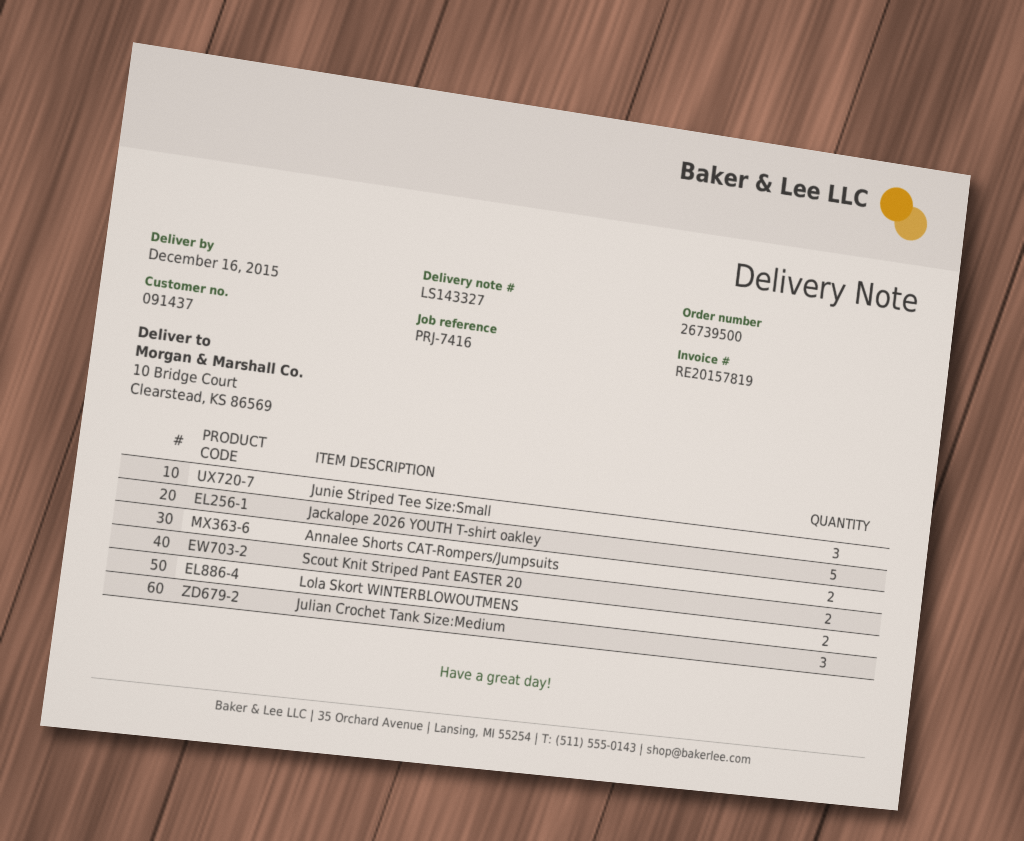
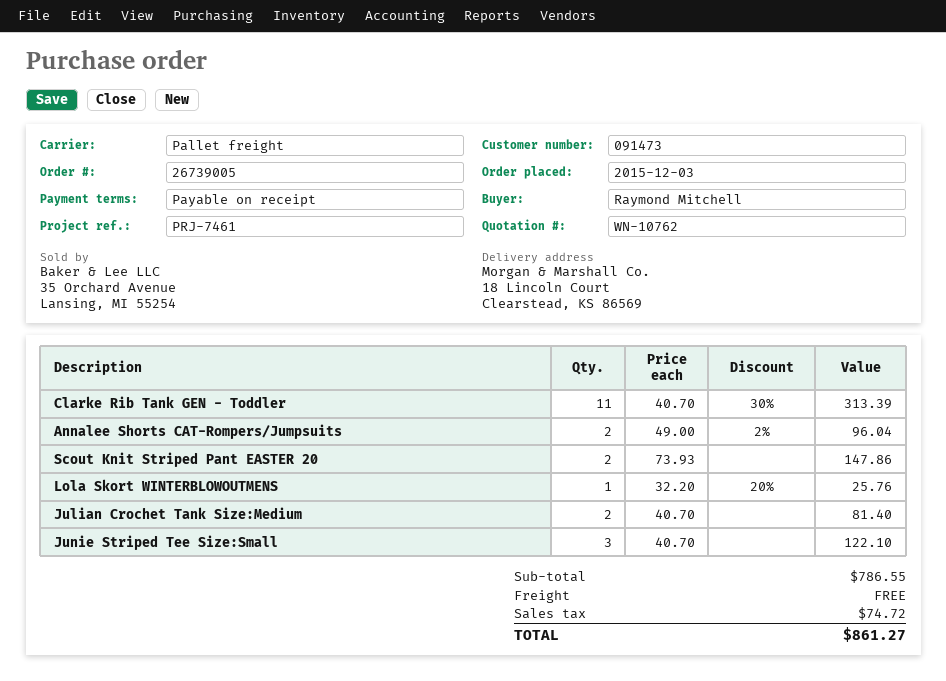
order number: 26739500 -> 26739005
customer number: 091437 -> 091473
reference: PRJ-7416 -> PRJ-7461
ship to: 10 Bridge Court, Clearstead, KS 86569 -> 18 Lincoln Court, Clearstead, KS 86569
Jackalope 2026 YOUTH T-shirt oakley: 5 -> none
Lola Skort WINTERBLOWOUTMENS: 2 -> 1
Julian Crochet Tank Size:Medium: 3 -> 2
Clarke Rib Tank GEN - Toddler: none -> 11

